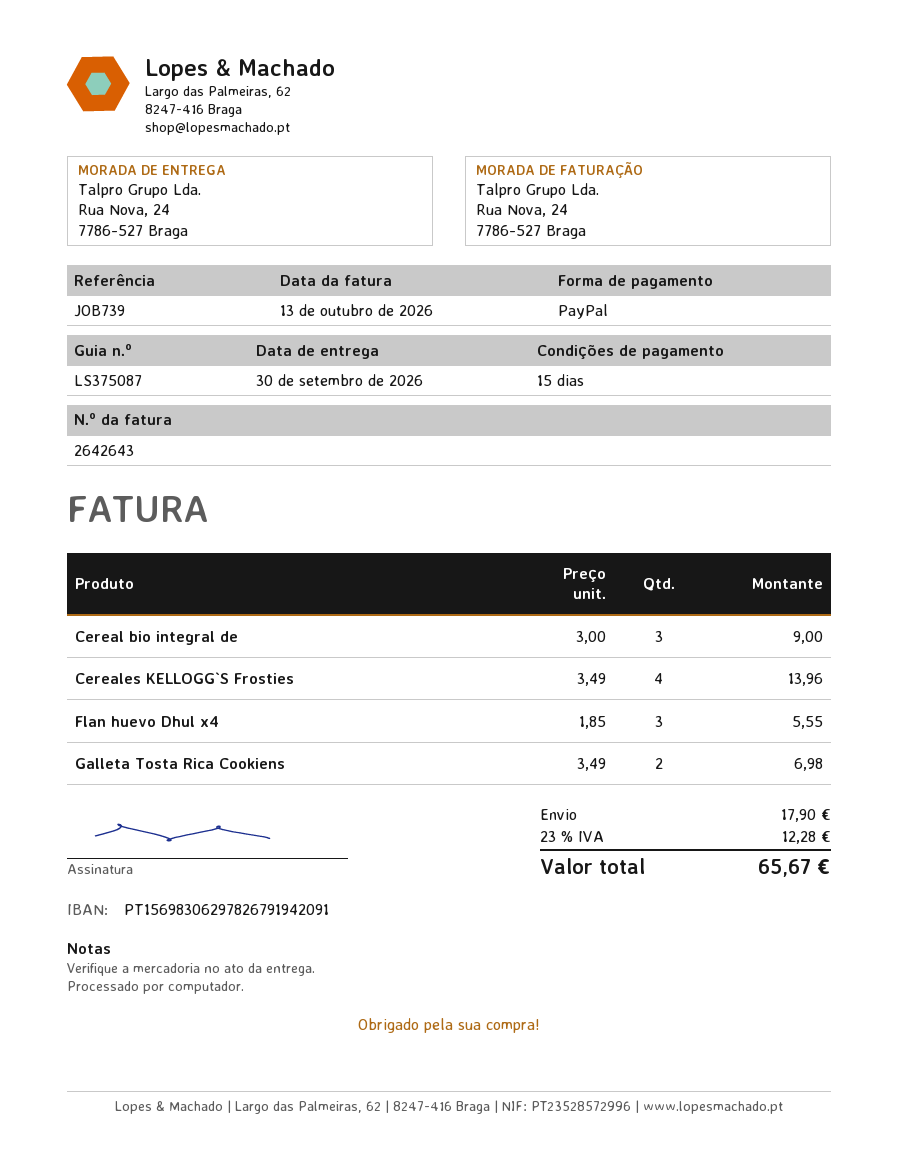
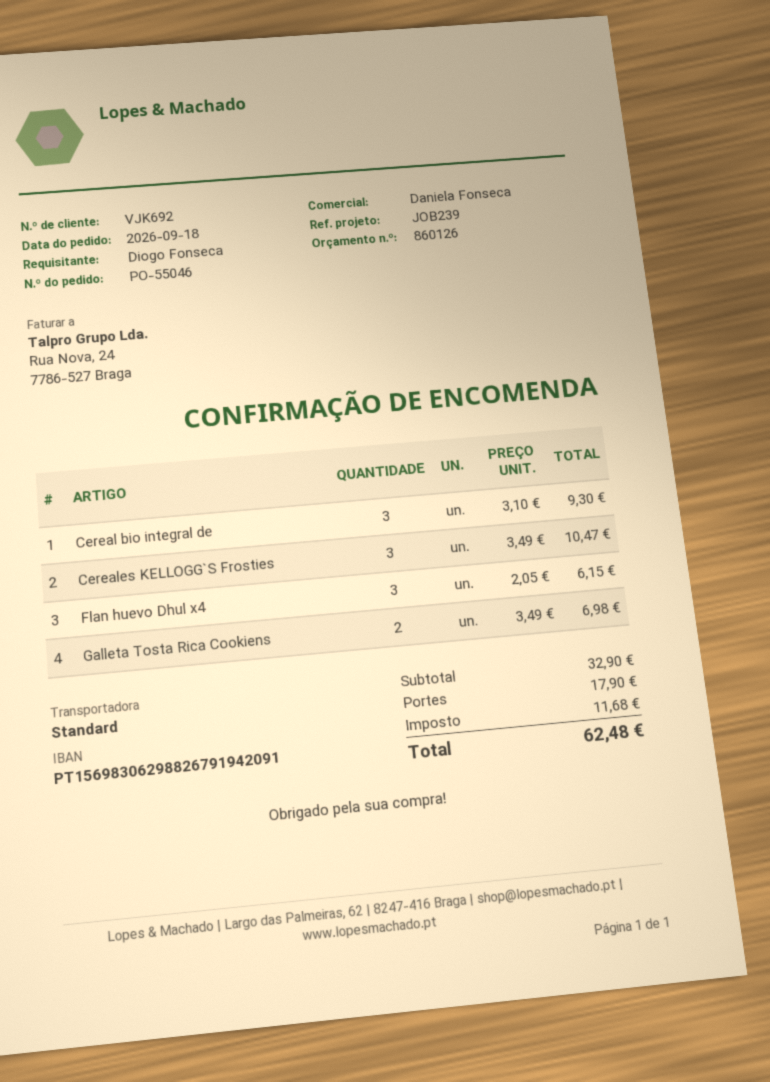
reference: JOB739 -> JOB239
bank account: PT15698306297826791942091 -> PT15698306298826791942091
Cereal bio integral de: 3 x 3.00 = 9.00 -> 3 x 3.10 = 9.30
Cereales KELLOGG`S Frosties: 4 x 3.49 = 13.96 -> 3 x 3.49 = 10.47
Flan huevo Dhul x4: 3 x 1.85 = 5.55 -> 3 x 2.05 = 6.15
tax: 12.28 -> 11.68
total: 65.67 -> 62.48

